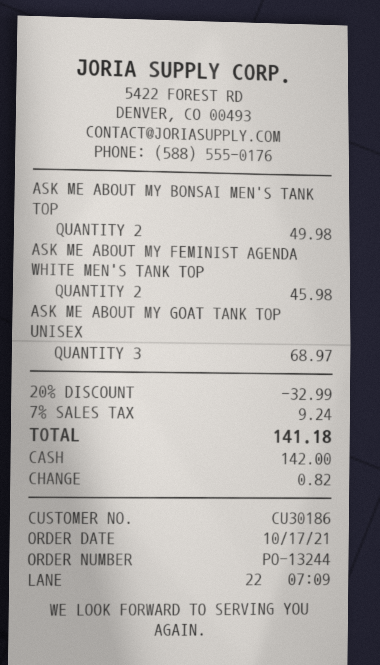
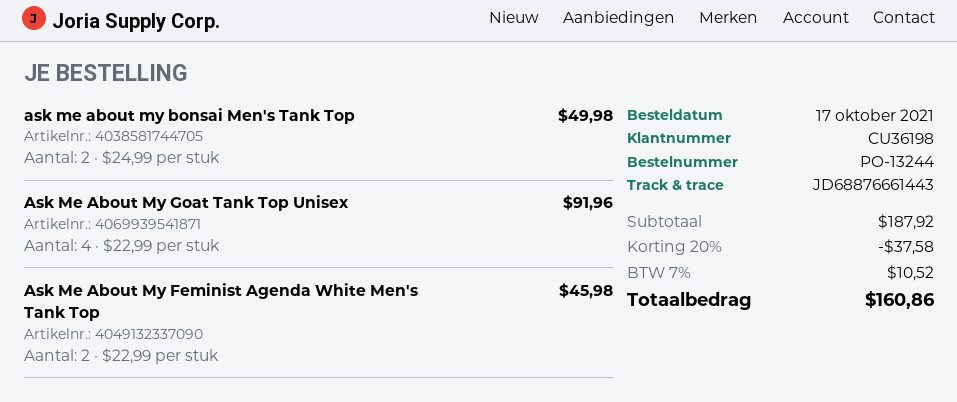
customer number: CU30186 -> CU36198
ASK ME ABOUT MY GOAT TANK TOP UNISEX: 3 for 68.97 -> 4 for 91.96
discount: 20% = 32.99 -> 20% = 37.58
tax: 7% = 9.24 -> 7% = 10.52
total: 141.18 -> 160.86

